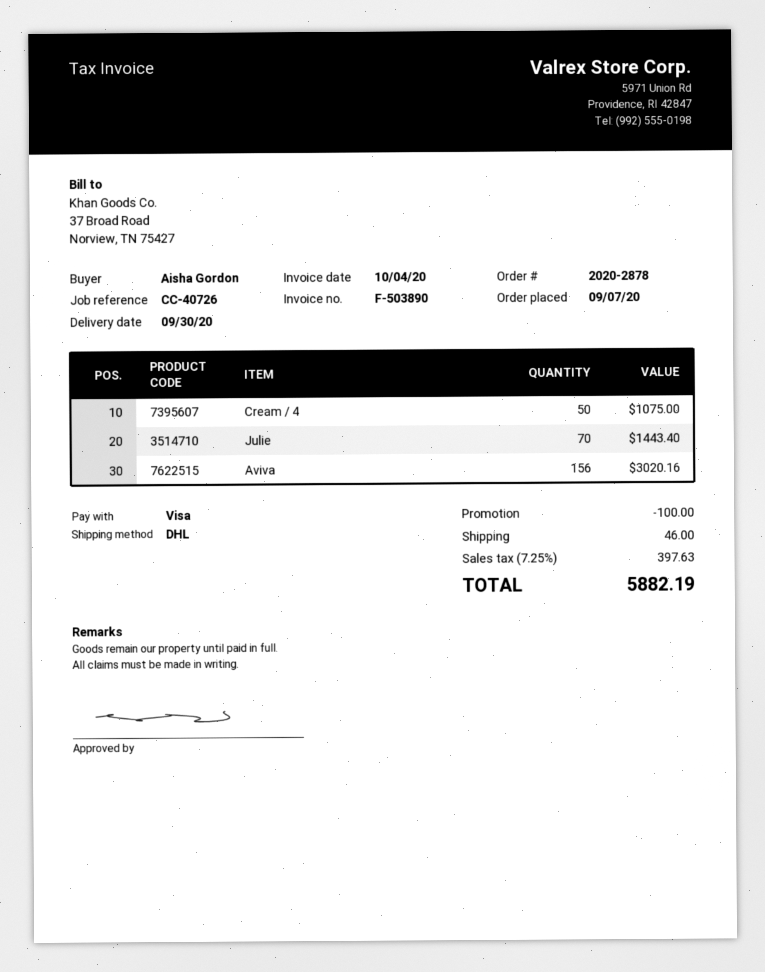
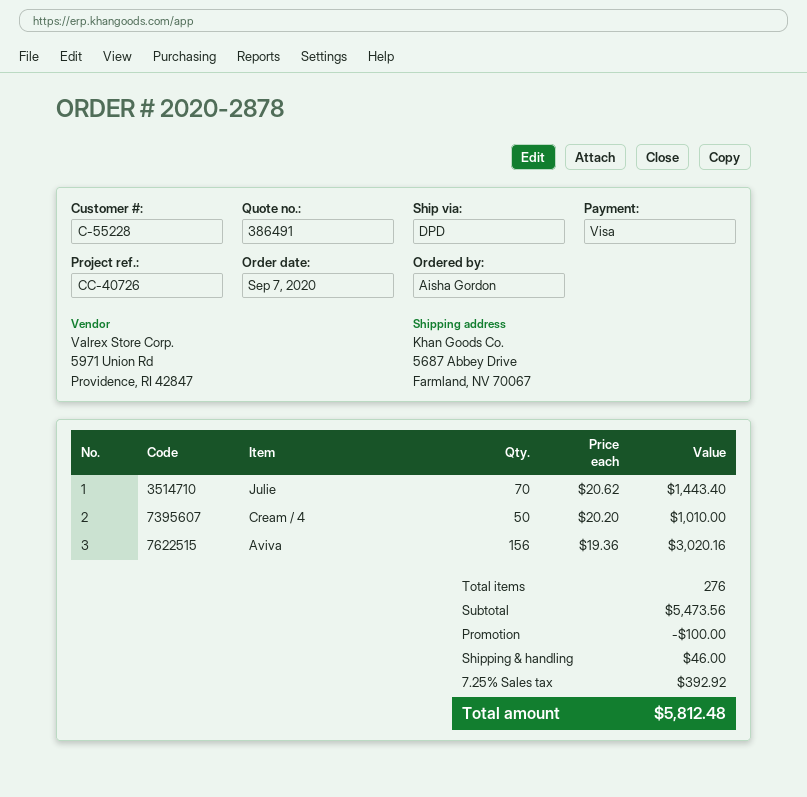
shipping method: DHL -> DPD
Cream / 4: 50 for 1075.00 -> 50 for 1010.00
tax: 7.25% = 397.63 -> 7.25% = 392.92
total: 5882.19 -> 5812.48

